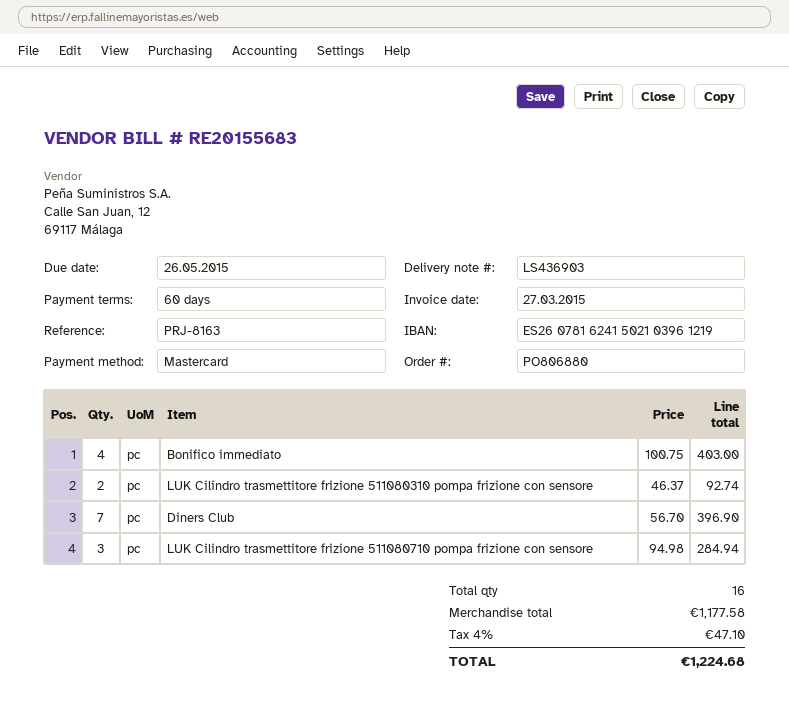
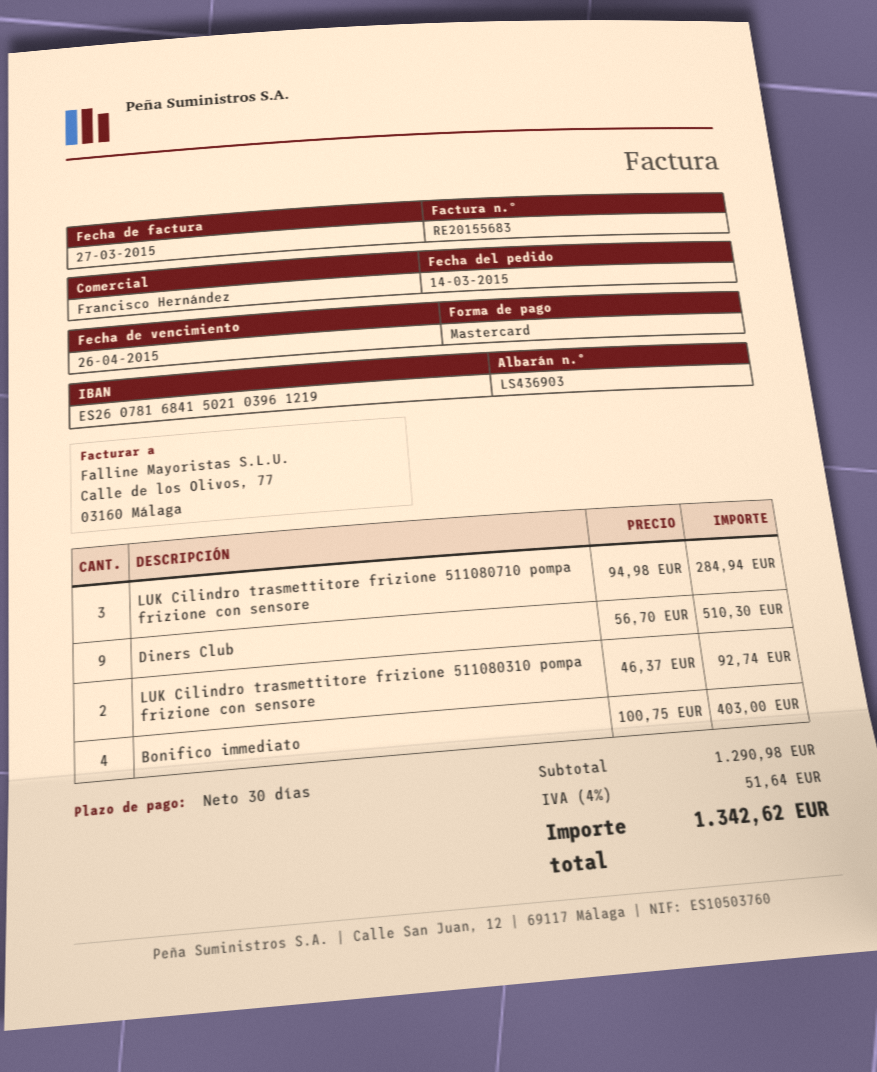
payment terms: 60 days -> 30 days
due date: 2015-05-26 -> 2015-04-26
bank account: ES2607816241502103961219 -> ES2607816841502103961219
Diners Club: 7 x 56.70 = 396.90 -> 9 x 56.70 = 510.30
subtotal: 1177.58 -> 1290.98
tax: 4% = 47.10 -> 4% = 51.64
total: 1224.68 -> 1342.62

